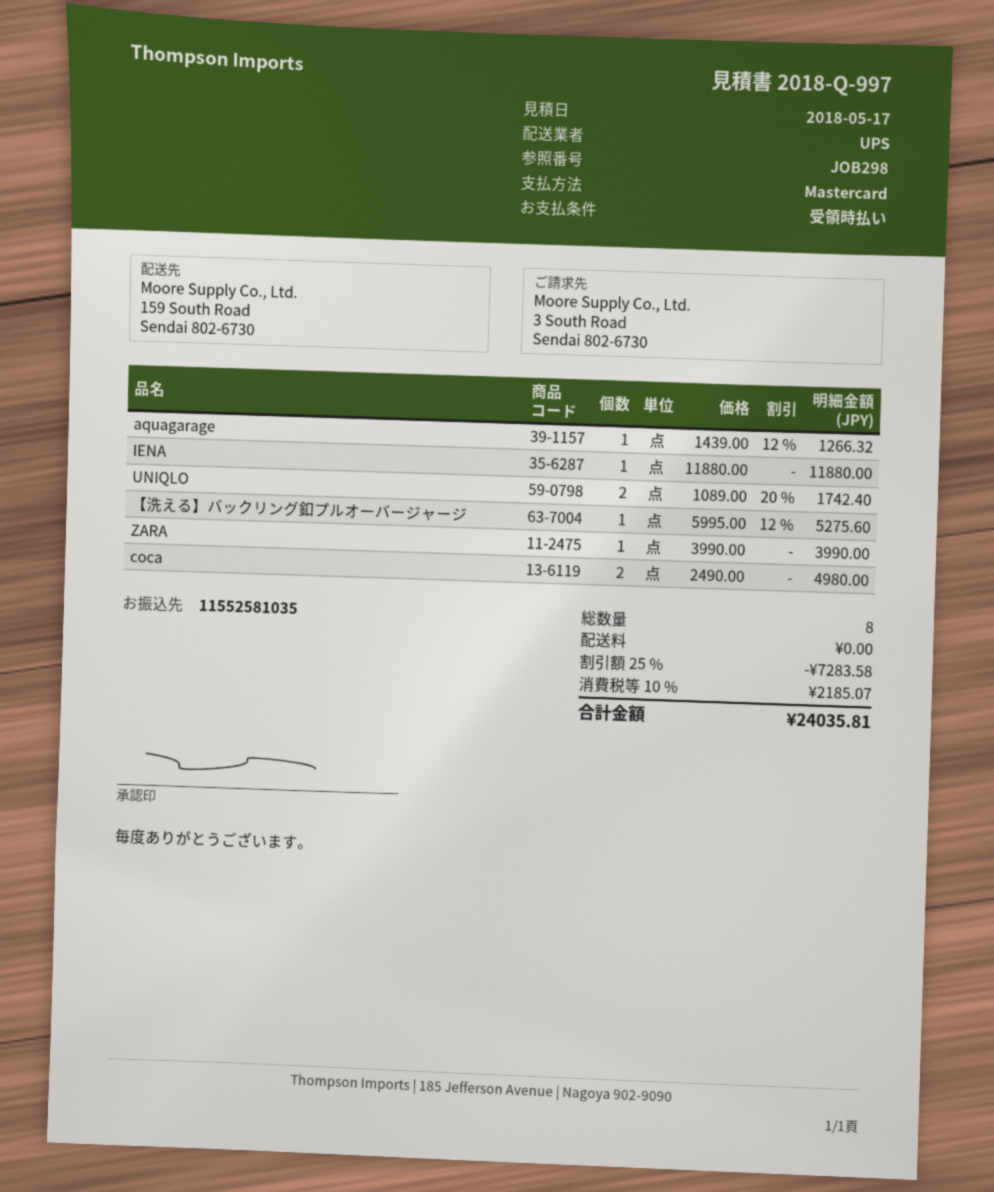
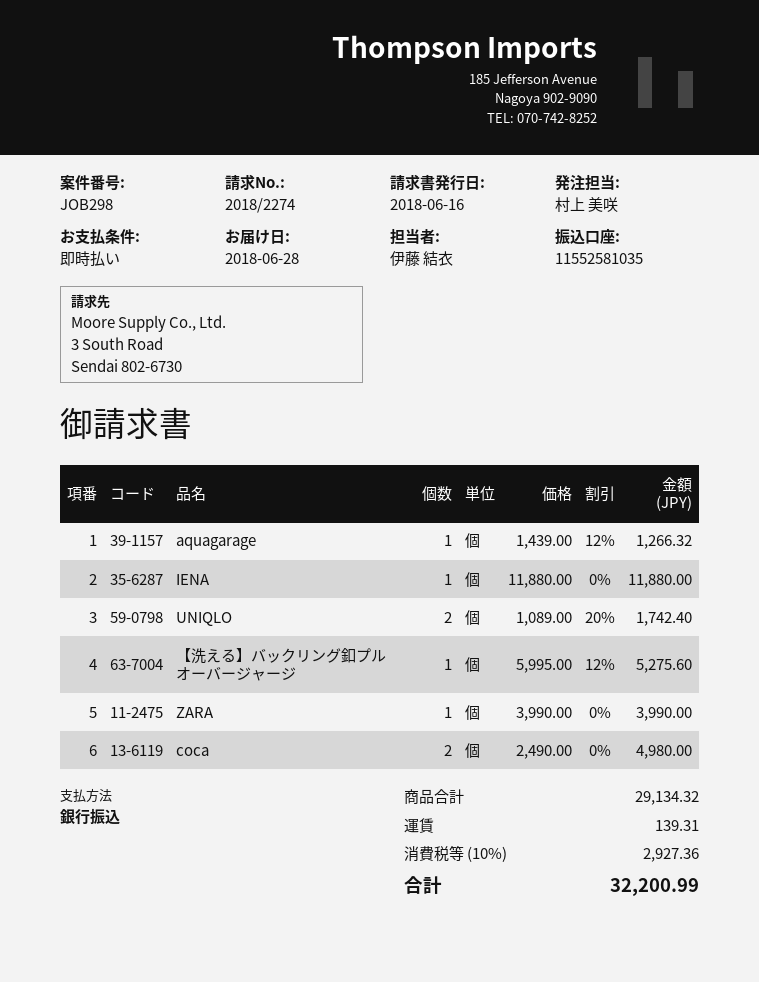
payment method: Mastercard -> bank transfer
discount: 25% = 7283.58 -> none
shipping: 0.00 -> 139.31
tax: 10% = 2185.07 -> 10% = 2927.36
total: 24035.81 -> 32200.99

